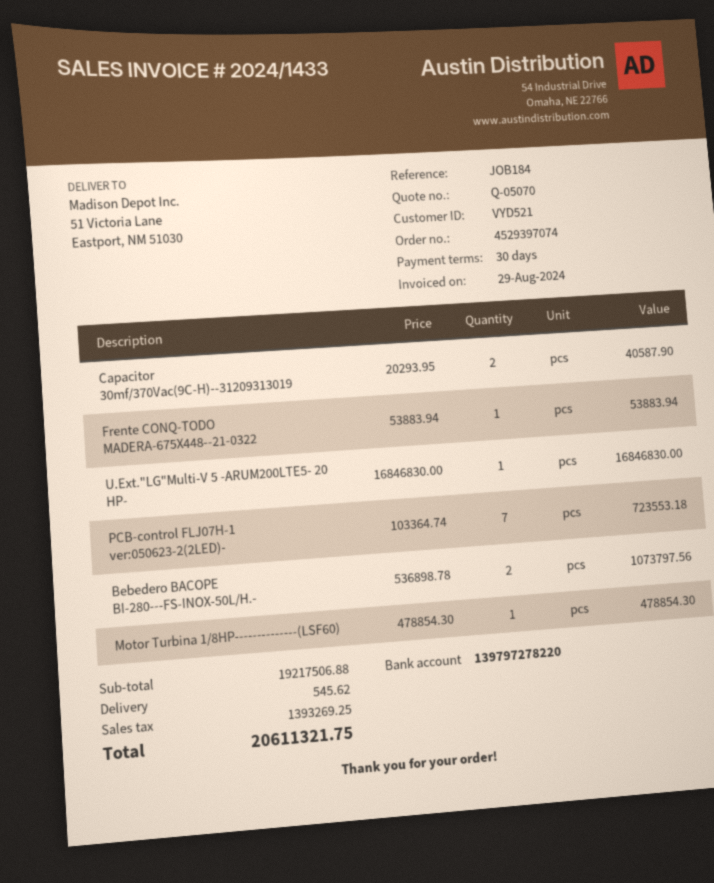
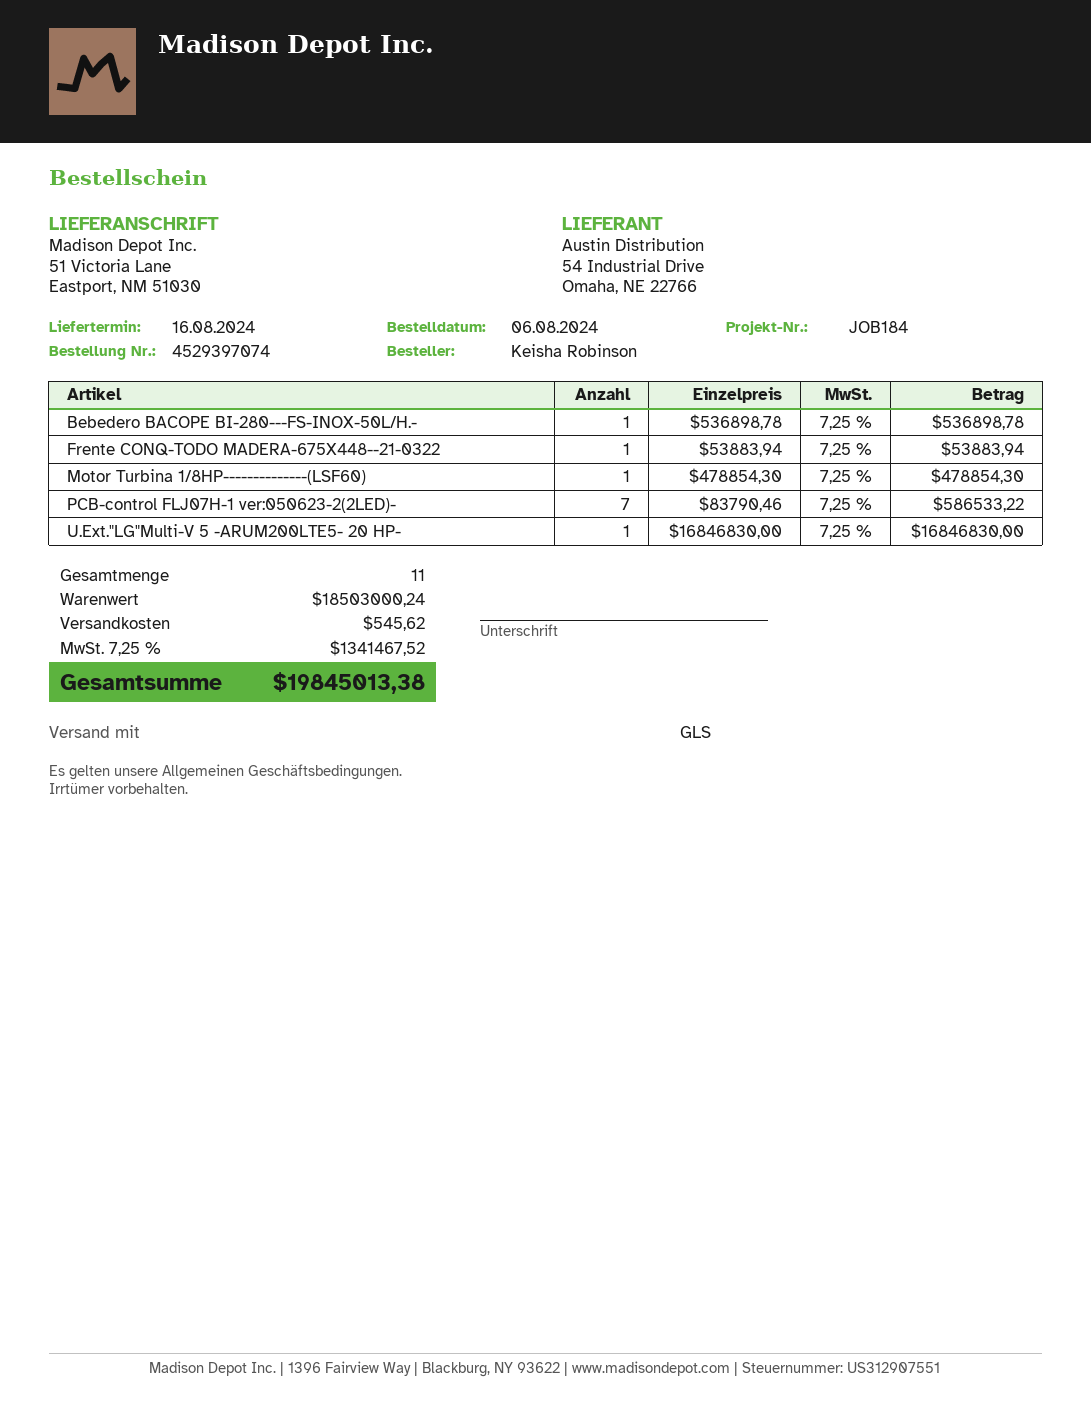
Capacitor 30mf/370Vac(9C-H)--31209313019: 2 x 20293.95 = 40587.90 -> none
PCB-control FLJ07H-1 ver:050623-2(2LED)-: 7 x 103364.74 = 723553.18 -> 7 x 83790.46 = 586533.22
Bebedero BACOPE BI-280---FS-INOX-50L/H.-: 2 x 536898.78 = 1073797.56 -> 1 x 536898.78 = 536898.78
subtotal: 19217506.88 -> 18503000.24
tax: 1393269.25 -> 1341467.52
total: 20611321.75 -> 19845013.38

